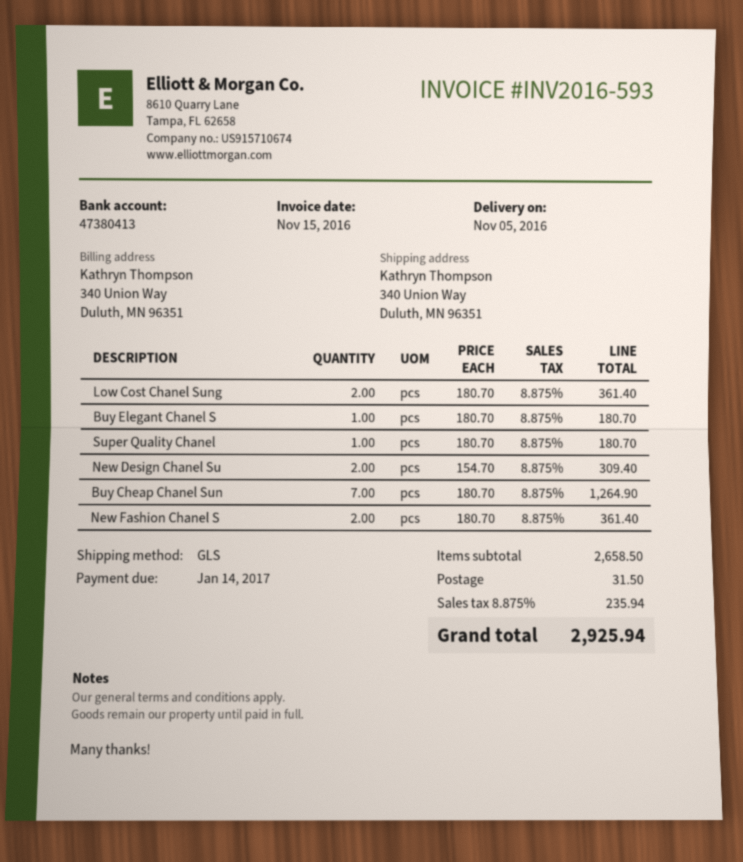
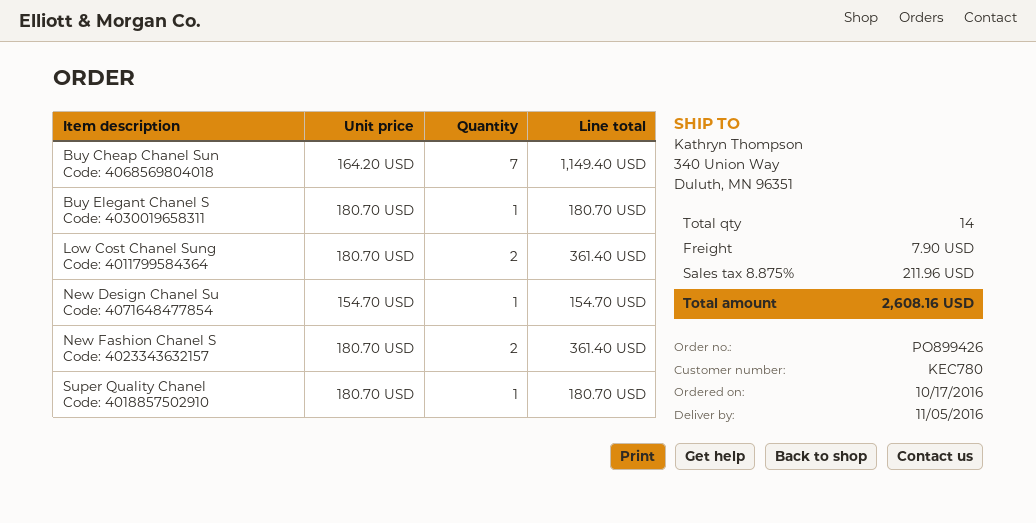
New Design Chanel Su: 2 x 154.70 = 309.40 -> 1 x 154.70 = 154.70
Buy Cheap Chanel Sun: 7 x 180.70 = 1264.90 -> 7 x 164.20 = 1149.40
shipping: 31.50 -> 7.90
tax: 8.875% = 235.94 -> 8.875% = 211.96
total: 2925.94 -> 2608.16

